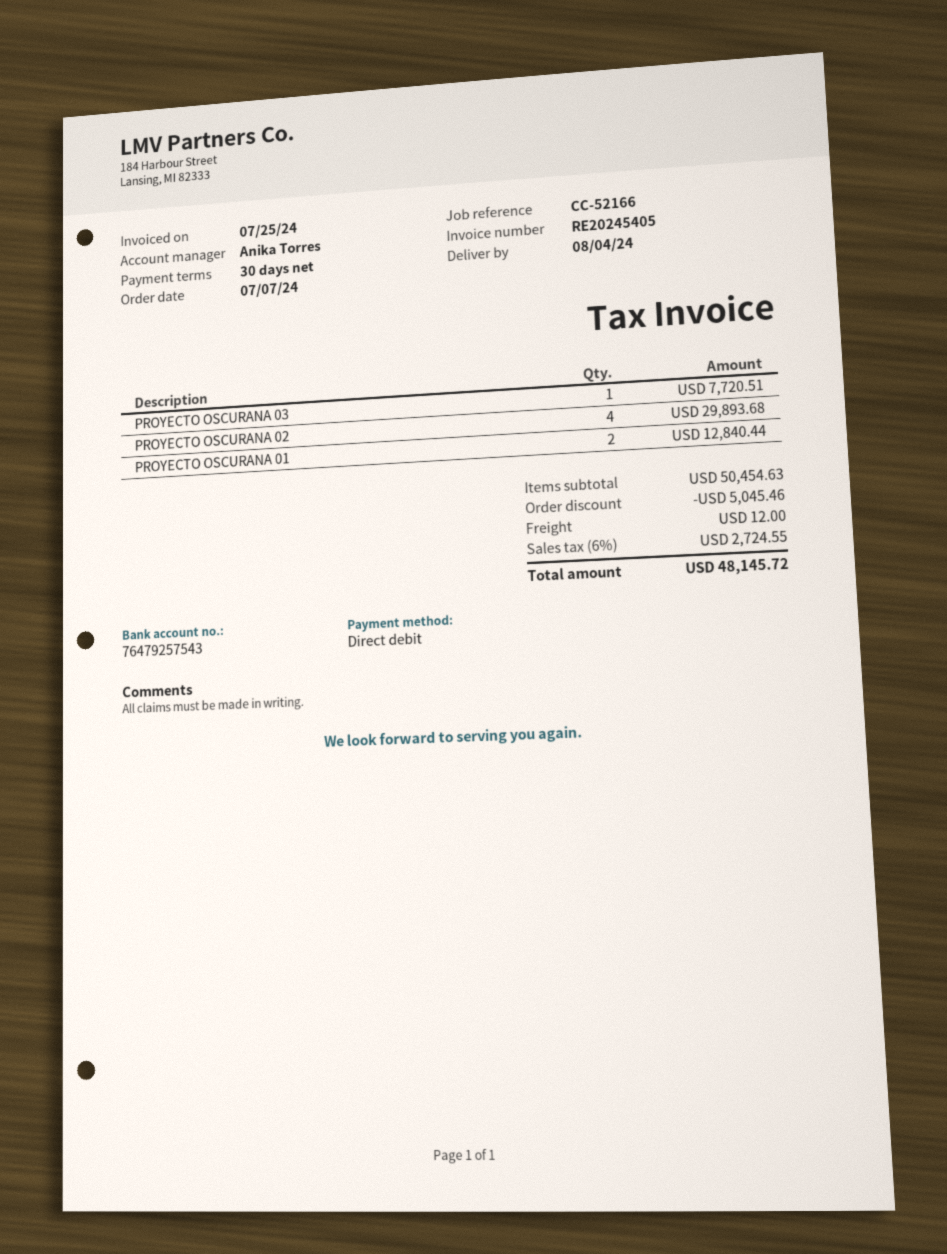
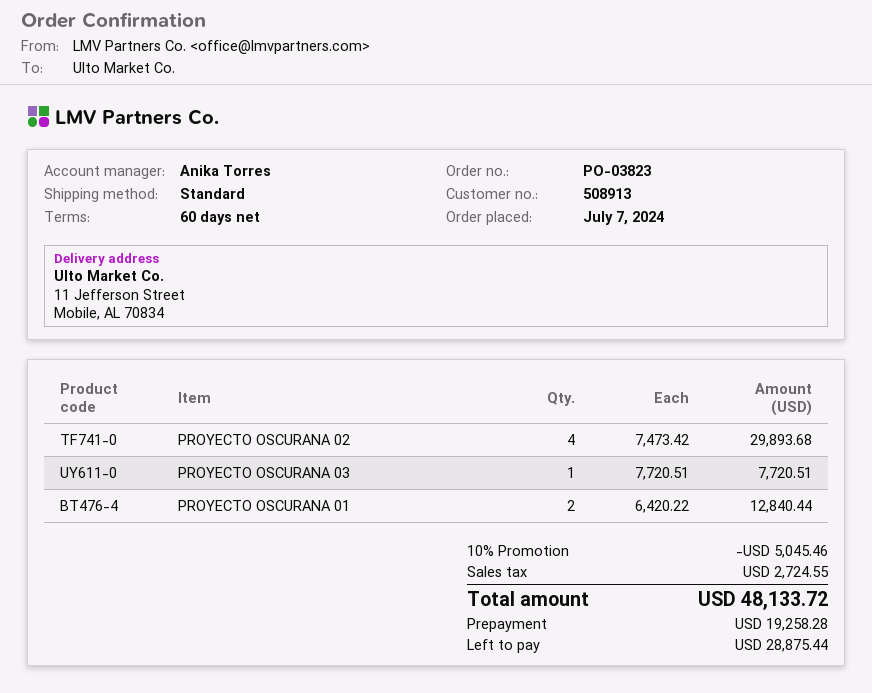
payment terms: 30 days -> 60 days
shipping: 12.00 -> none
total: 48145.72 -> 48133.72

